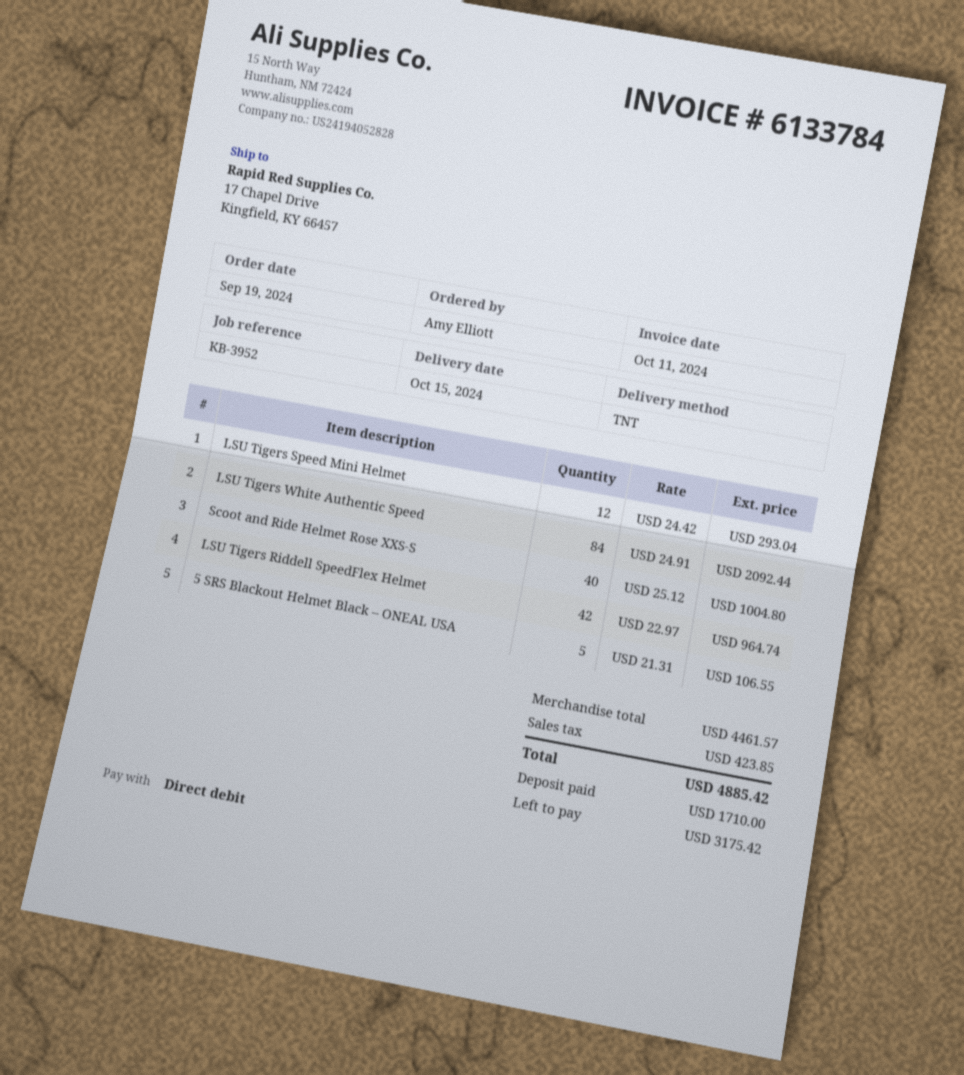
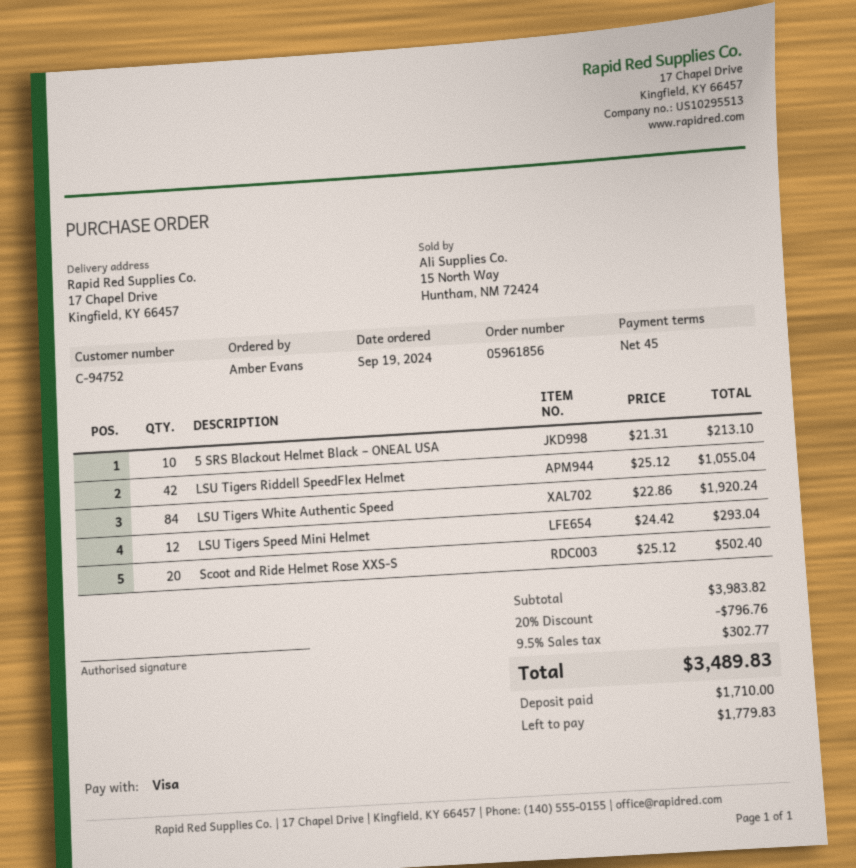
ordered by: Amy Elliott -> Amber Evans
payment method: direct debit -> Visa
LSU Tigers White Authentic Speed: 84 x 24.91 = 2092.44 -> 84 x 22.86 = 1920.24
Scoot and Ride Helmet Rose XXS-S: 40 x 25.12 = 1004.80 -> 20 x 25.12 = 502.40
LSU Tigers Riddell SpeedFlex Helmet: 42 x 22.97 = 964.74 -> 42 x 25.12 = 1055.04
5 SRS Blackout Helmet Black – ONEAL USA: 5 x 21.31 = 106.55 -> 10 x 21.31 = 213.10
subtotal: 4461.57 -> 3983.82
discount: none -> 20% = 796.76
tax: 423.85 -> 302.77
total: 4885.42 -> 3489.83
balance: 3175.42 -> 1779.83

